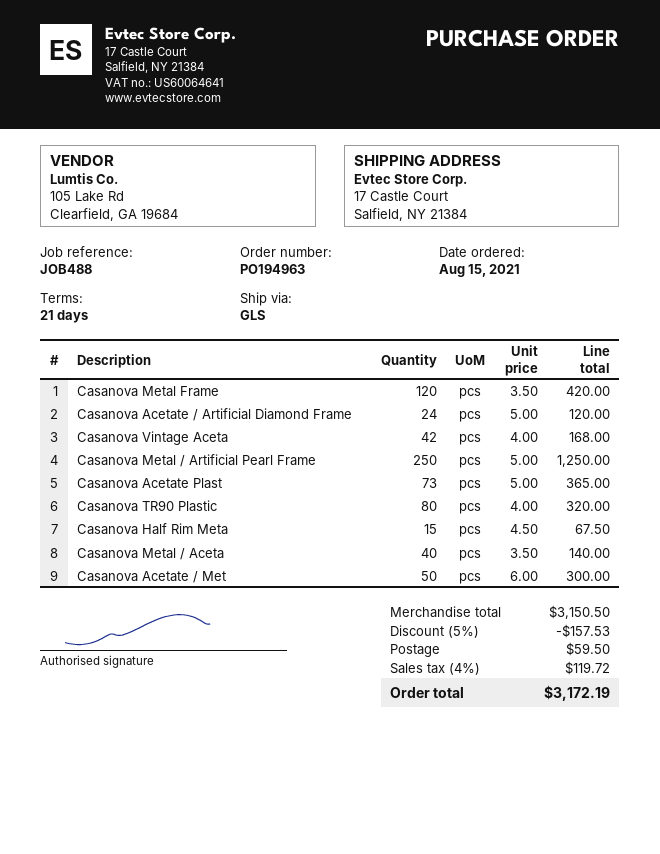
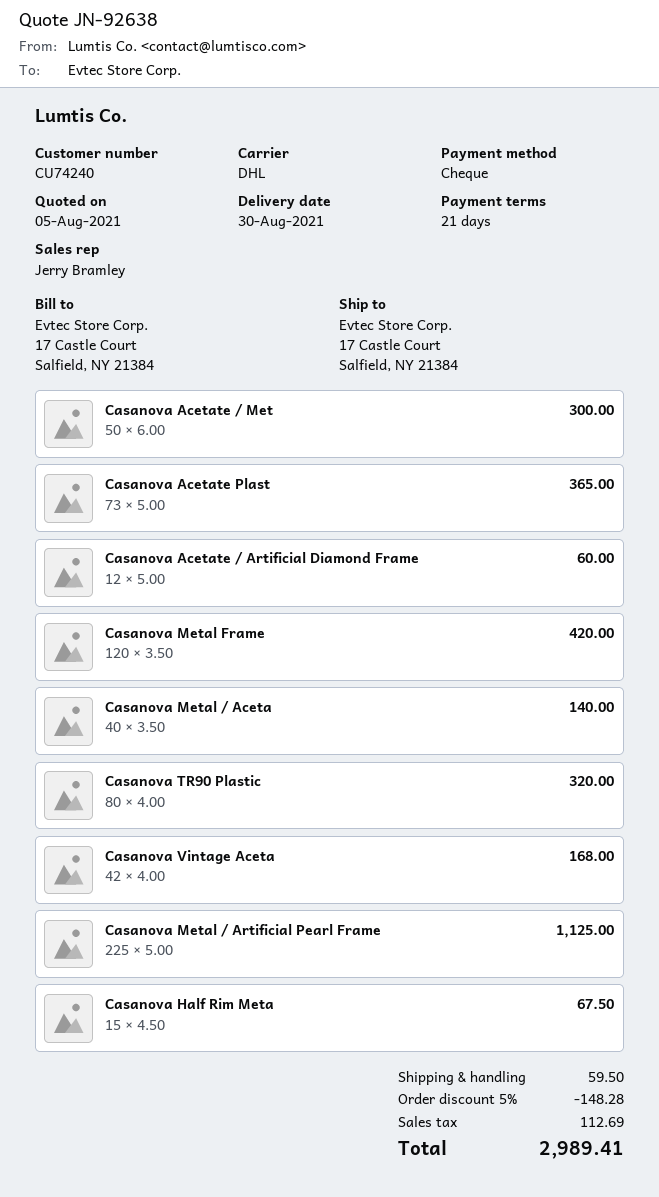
shipping method: GLS -> DHL
Casanova Acetate / Artificial Diamond Frame: 24 x 5.00 = 120.00 -> 12 x 5.00 = 60.00
Casanova Metal / Artificial Pearl Frame: 250 x 5.00 = 1250.00 -> 225 x 5.00 = 1125.00
discount: 5% = 157.53 -> 5% = 148.28
tax: 119.72 -> 112.69
total: 3172.19 -> 2989.41

